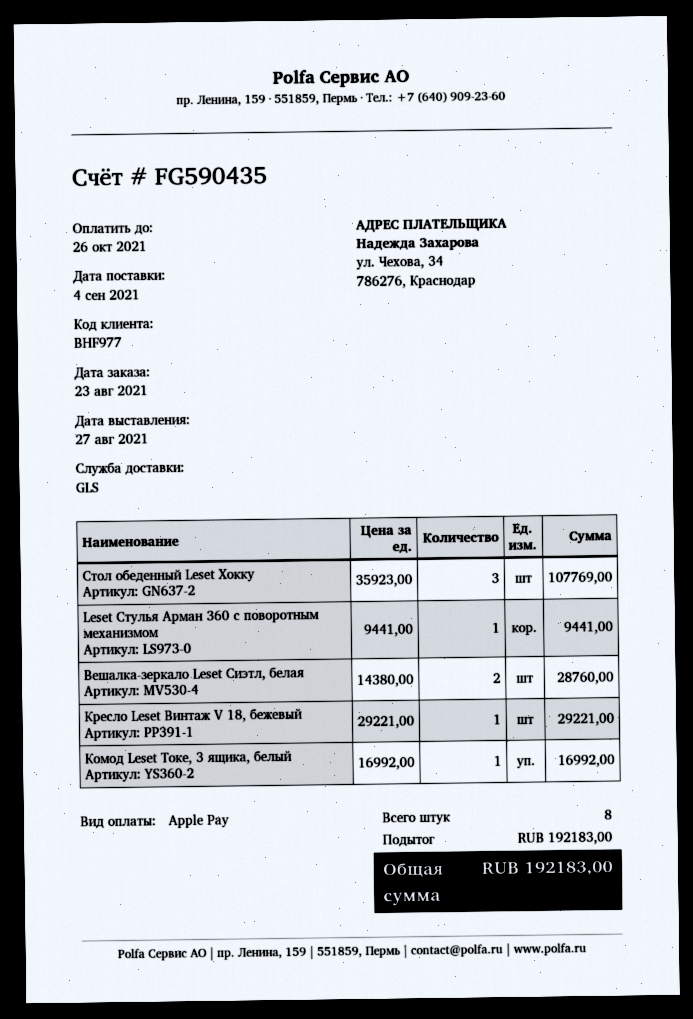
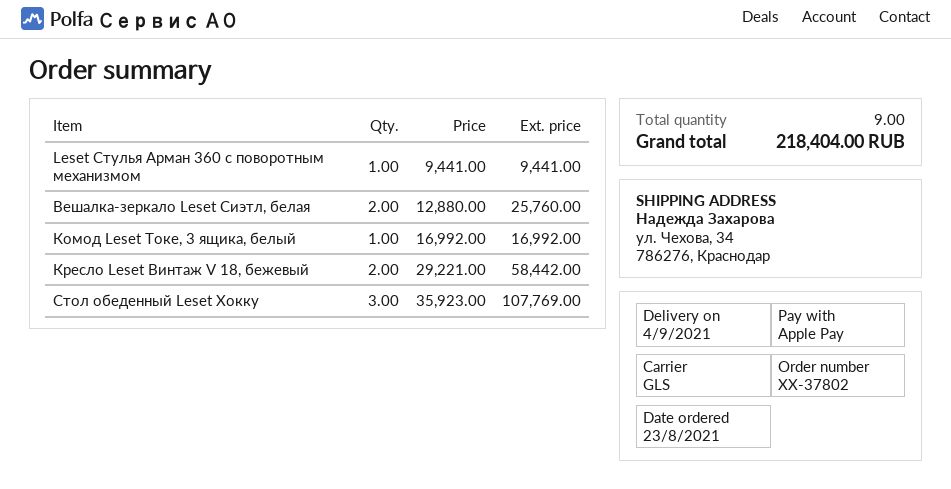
Вешалка-зеркало Leset Сиэтл, белая: 2 x 14380.00 = 28760.00 -> 2 x 12880.00 = 25760.00
Кресло Leset Винтаж V 18, бежевый: 1 x 29221.00 = 29221.00 -> 2 x 29221.00 = 58442.00
total quantity: 8 -> 9
total: 192183.00 -> 218404.00

